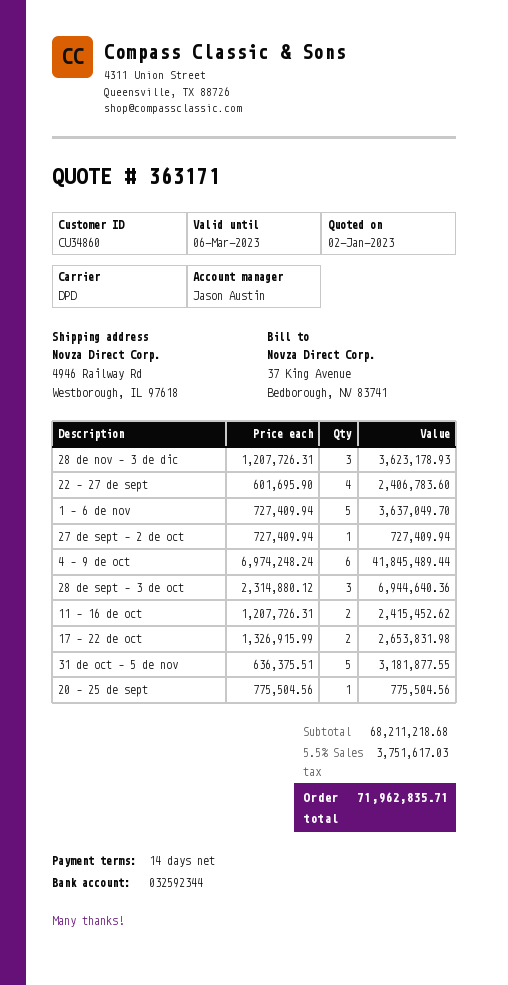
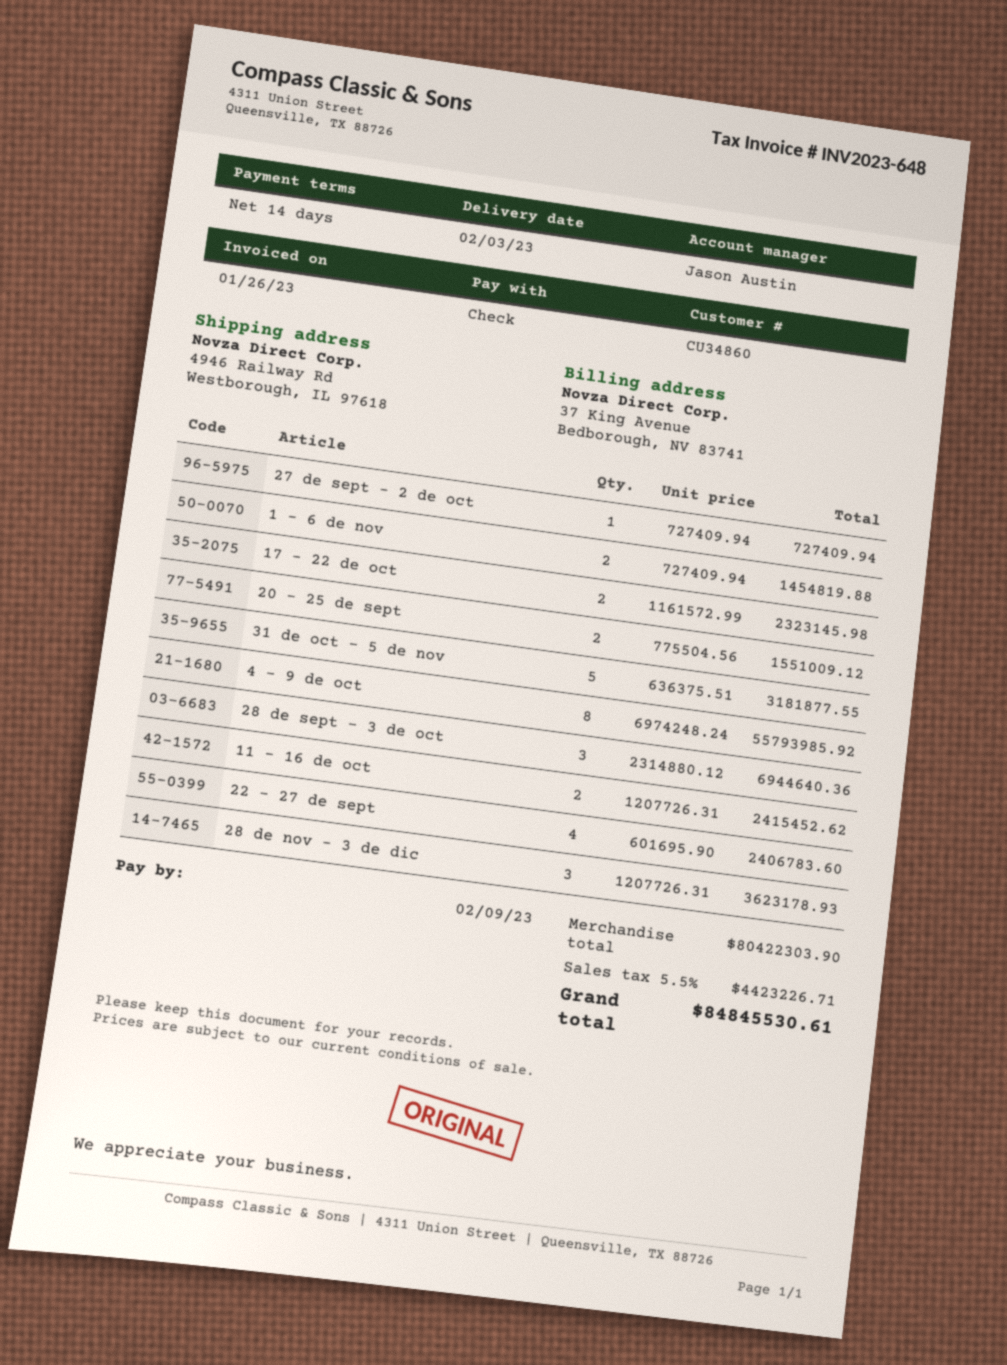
1 – 6 de nov: 5 x 727409.94 = 3637049.70 -> 2 x 727409.94 = 1454819.88
4 – 9 de oct: 6 x 6974248.24 = 41845489.44 -> 8 x 6974248.24 = 55793985.92
17 – 22 de oct: 2 x 1326915.99 = 2653831.98 -> 2 x 1161572.99 = 2323145.98
20 – 25 de sept: 1 x 775504.56 = 775504.56 -> 2 x 775504.56 = 1551009.12
subtotal: 68211218.68 -> 80422303.90
tax: 5.5% = 3751617.03 -> 5.5% = 4423226.71
total: 71962835.71 -> 84845530.61

